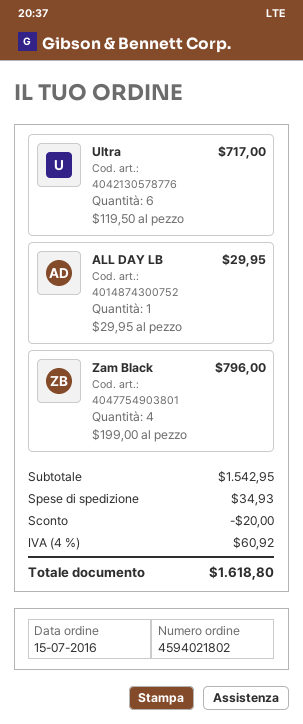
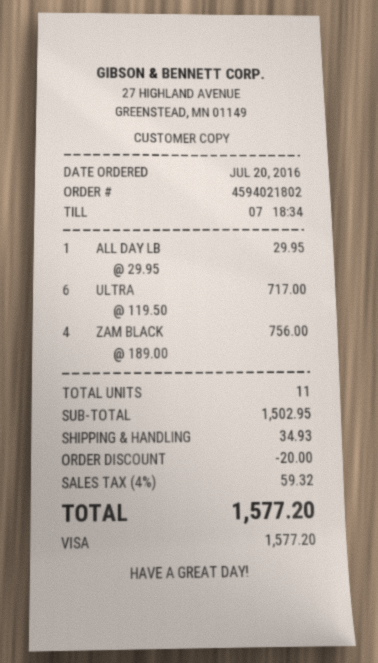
order date: 2016-07-15 -> 2016-07-20
Zam Black: 4 x 199.00 = 796.00 -> 4 x 189.00 = 756.00
subtotal: 1542.95 -> 1502.95
tax: 4% = 60.92 -> 4% = 59.32
total: 1618.80 -> 1577.20

